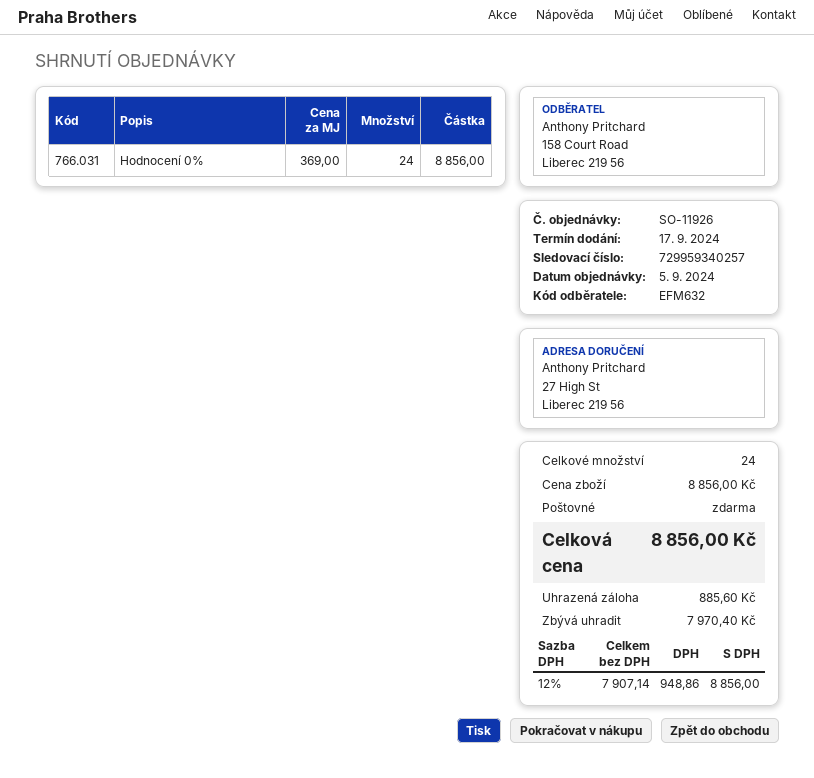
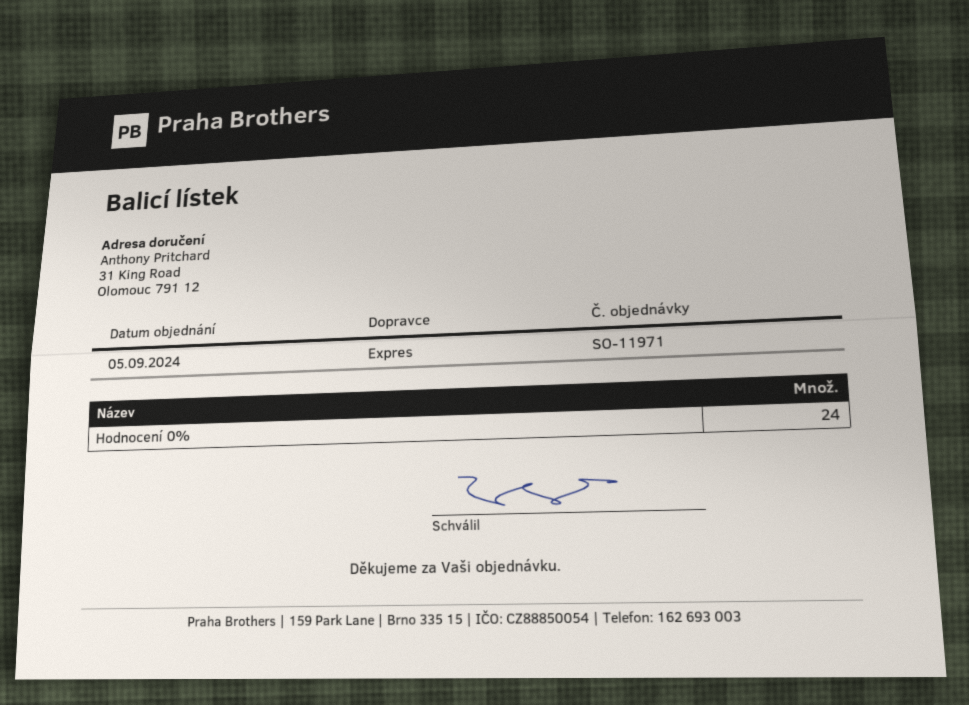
order number: SO-11926 -> SO-11971
ship to: 27 High St, Liberec 219 56 -> 31 King Road, Olomouc 791 12

